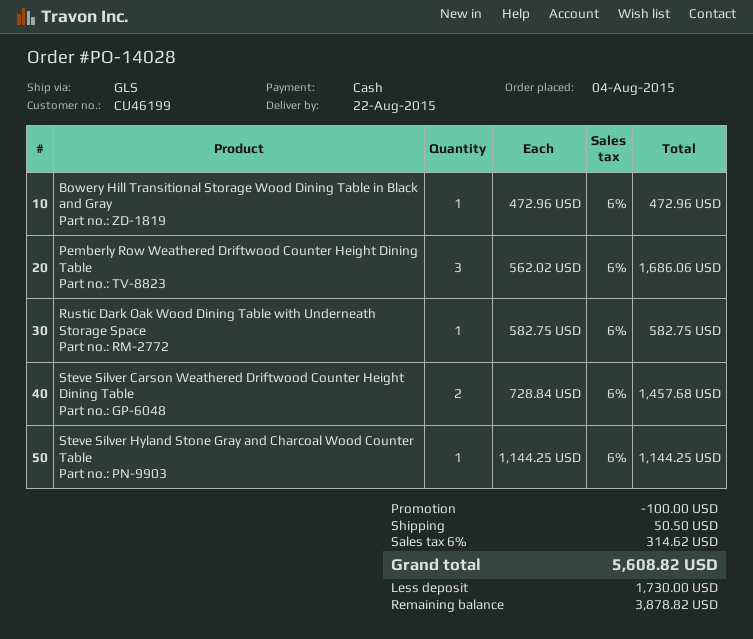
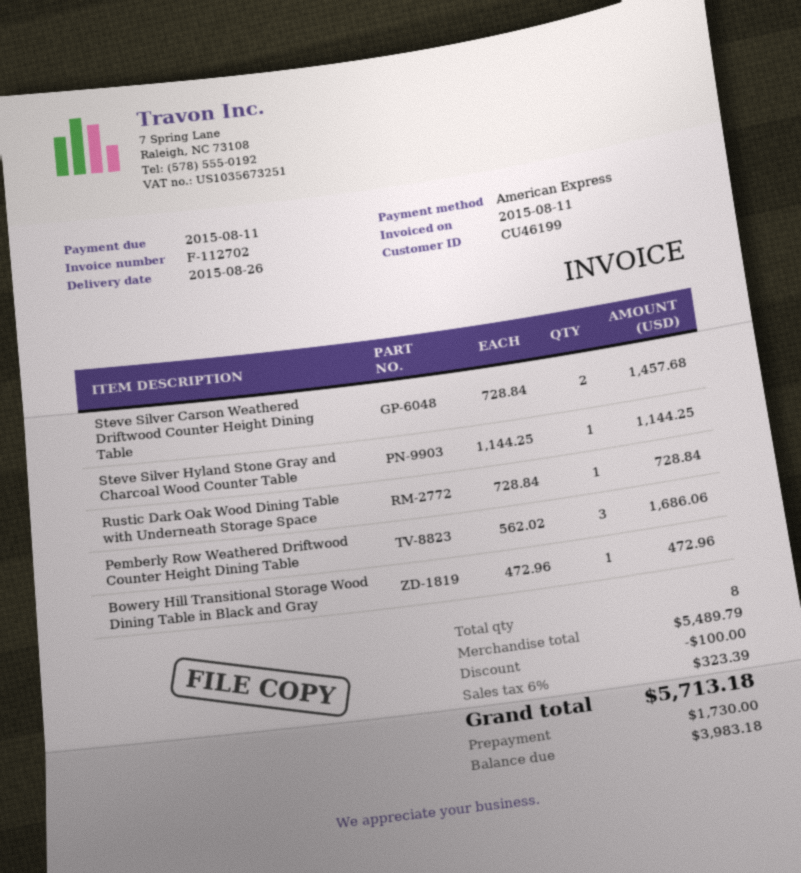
delivery date: 2015-08-22 -> 2015-08-26
payment method: cash -> American Express
Rustic Dark Oak Wood Dining Table with Underneath Storage Space: 1 x 582.75 = 582.75 -> 1 x 728.84 = 728.84
shipping: 50.50 -> none
tax: 6% = 314.62 -> 6% = 323.39
total: 5608.82 -> 5713.18
balance: 3878.82 -> 3983.18

